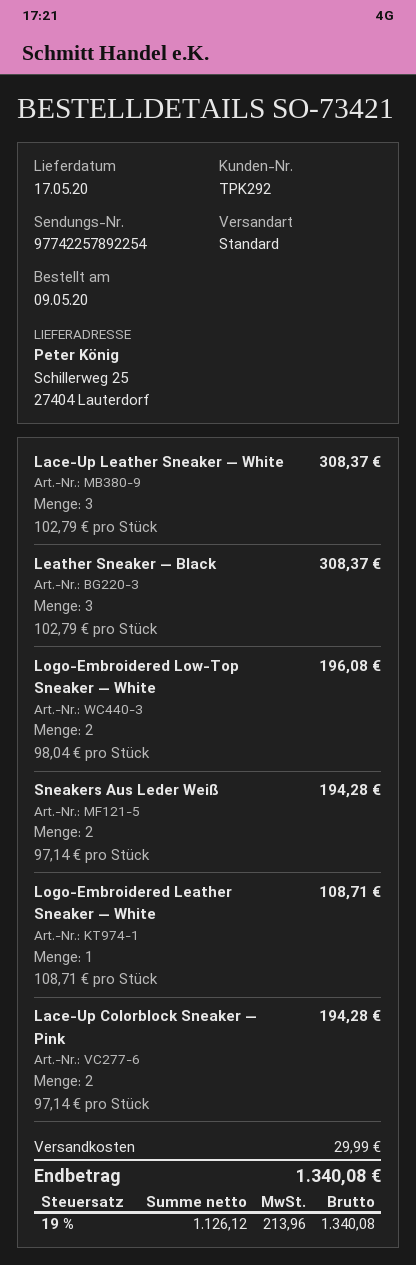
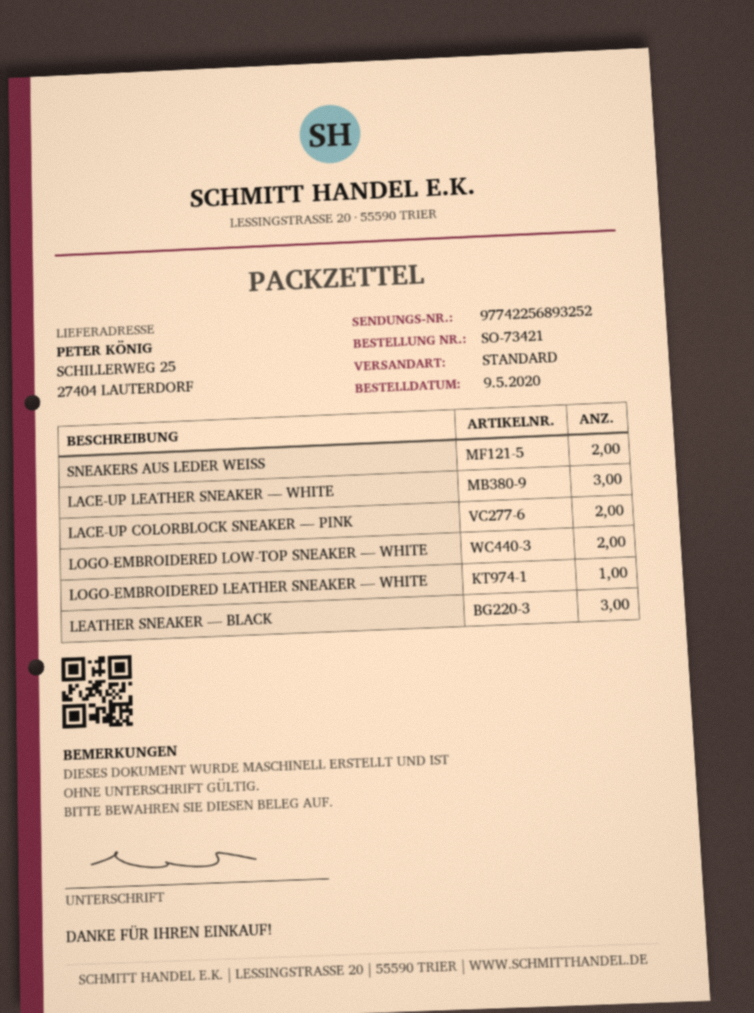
tracking number: 97742257892254 -> 97742256893252

